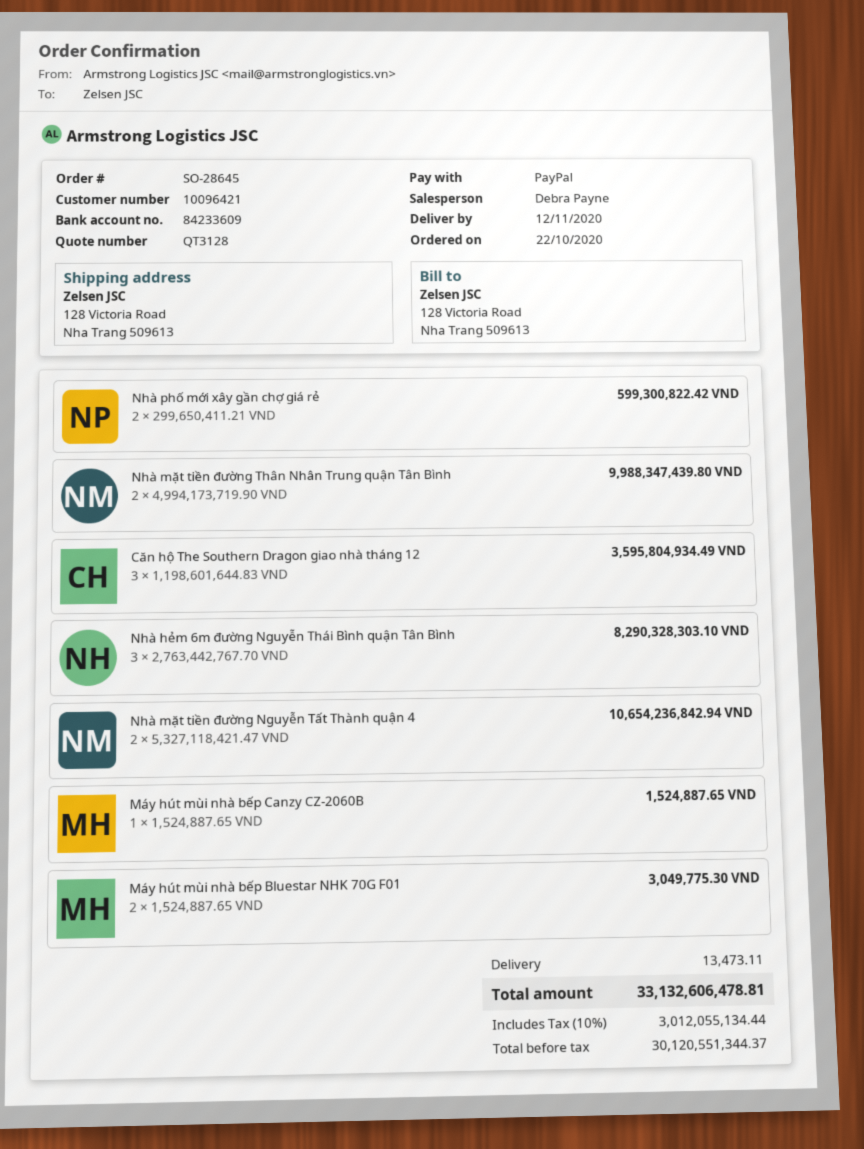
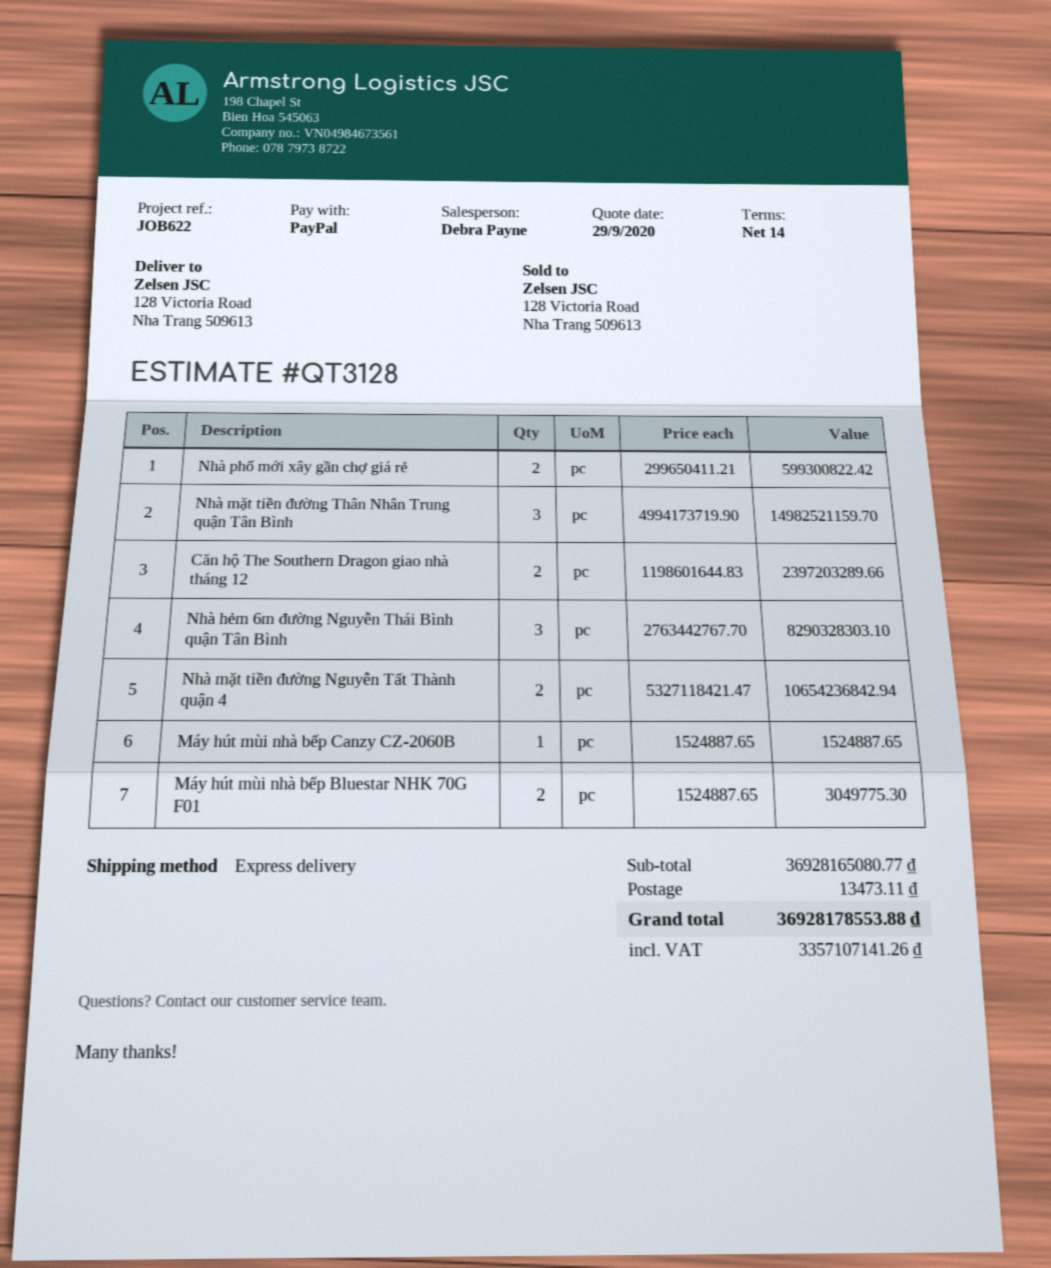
Nhà mặt tiền đường Thân Nhân Trung quận Tân Bình: 2 x 4994173719.90 = 9988347439.80 -> 3 x 4994173719.90 = 14982521159.70
Căn hộ The Southern Dragon giao nhà tháng 12: 3 x 1198601644.83 = 3595804934.49 -> 2 x 1198601644.83 = 2397203289.66
tax: 3012055134.44 -> 3357107141.26
total: 33132606478.81 -> 36928178553.88

